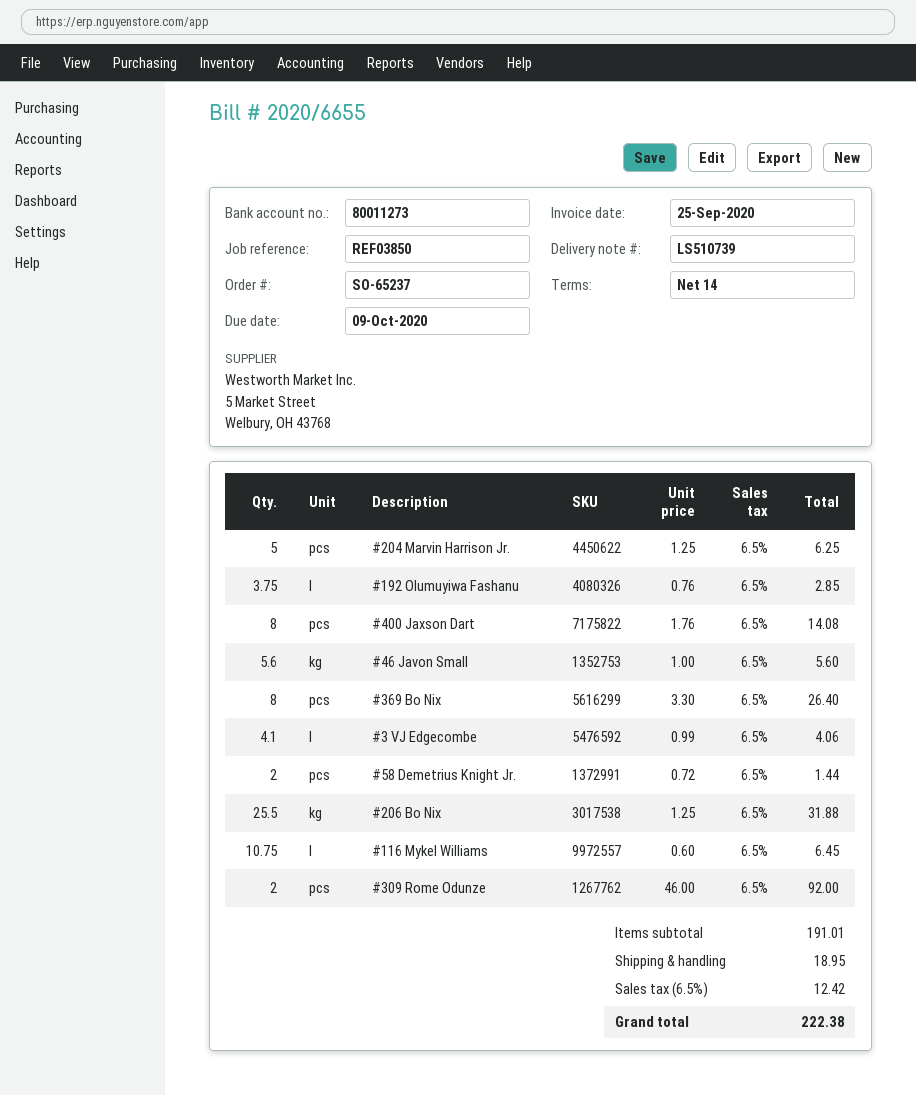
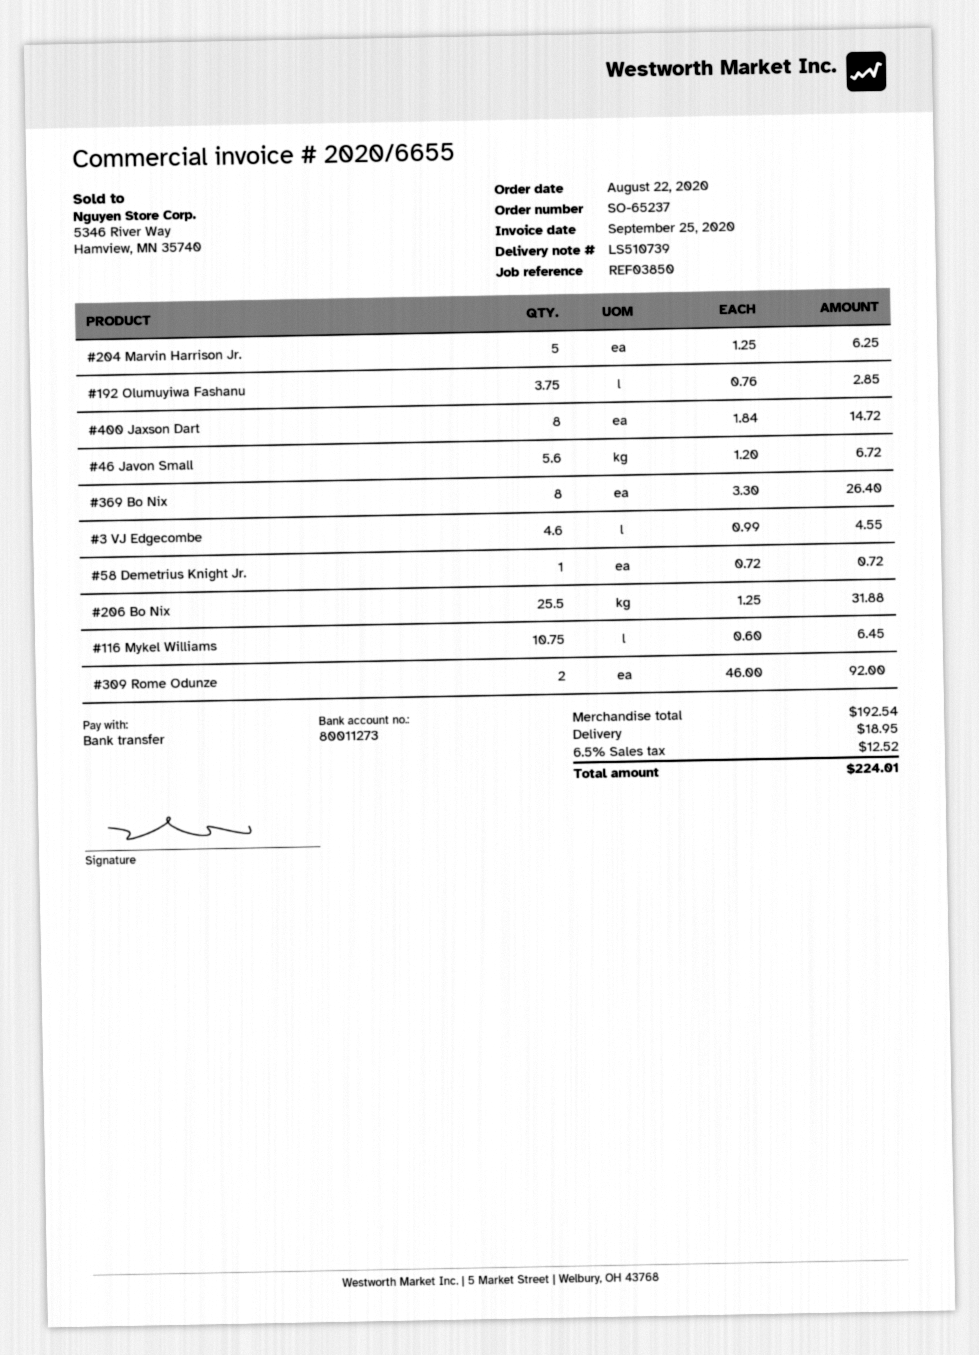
#400 Jaxson Dart: 8 x 1.76 = 14.08 -> 8 x 1.84 = 14.72
#46 Javon Small: 5.6 x 1.00 = 5.60 -> 5.6 x 1.20 = 6.72
#3 VJ Edgecombe: 4.1 x 0.99 = 4.06 -> 4.6 x 0.99 = 4.55
#58 Demetrius Knight Jr.: 2 x 0.72 = 1.44 -> 1 x 0.72 = 0.72
subtotal: 191.01 -> 192.54
tax: 6.5% = 12.42 -> 6.5% = 12.52
total: 222.38 -> 224.01

